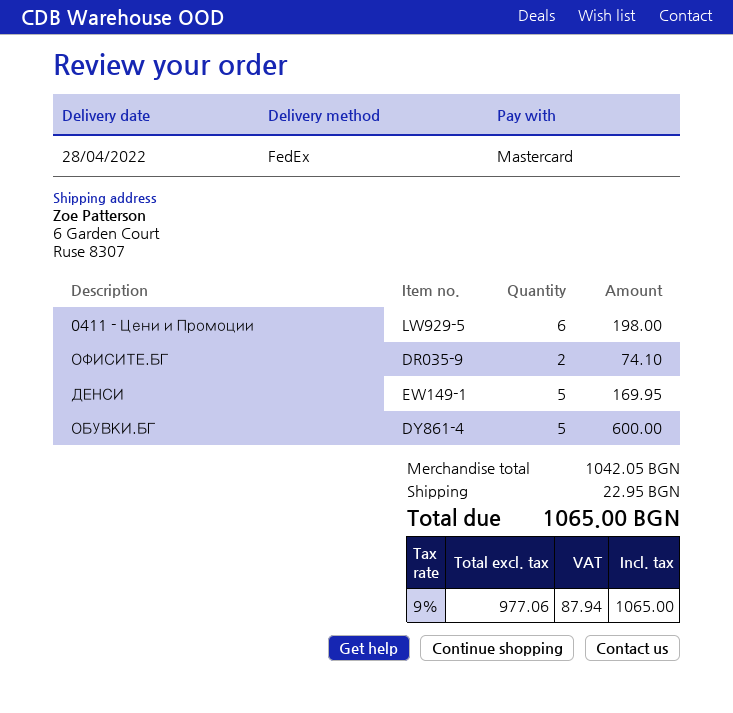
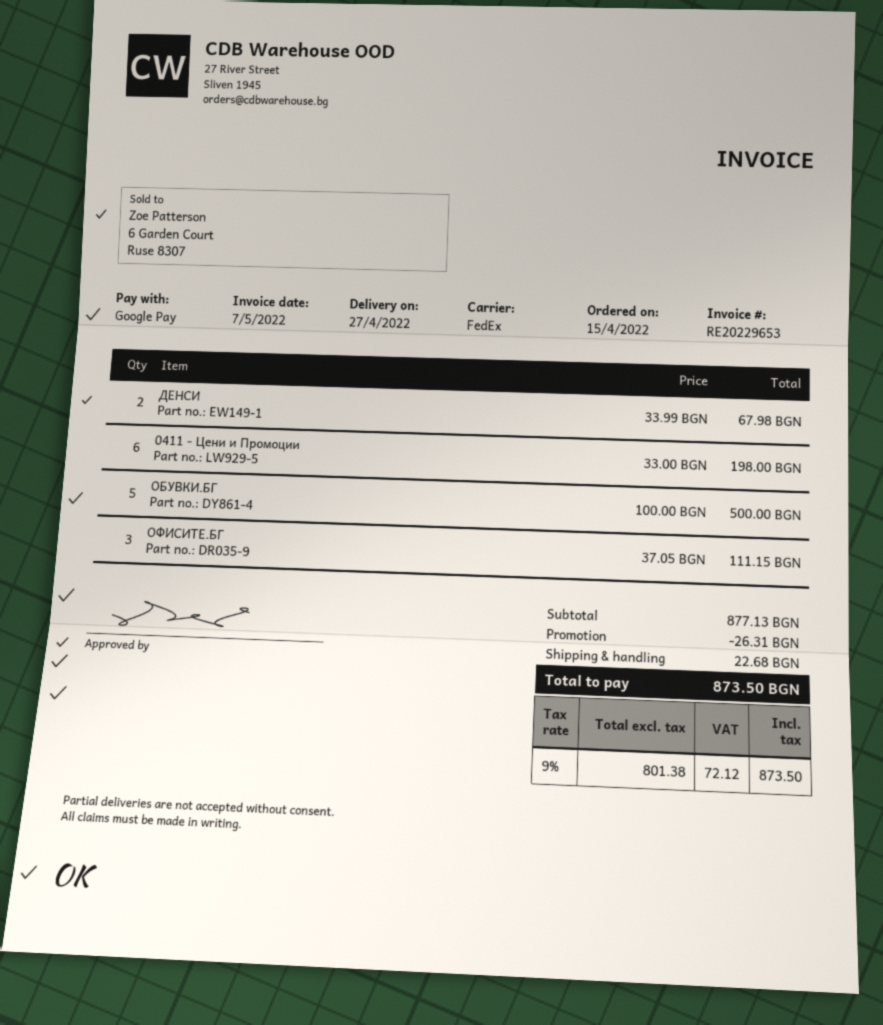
delivery date: 2022-04-28 -> 2022-04-27
payment method: Mastercard -> Google Pay
ОФИСИТЕ.БГ: 2 for 74.10 -> 3 for 111.15
ДЕНСИ: 5 for 169.95 -> 2 for 67.98
ОБУВКИ.БГ: 5 for 600.00 -> 5 for 500.00
subtotal: 1042.05 -> 877.13
discount: none -> 26.31
shipping: 22.95 -> 22.68
net: 977.06 -> 801.38
tax: 9% = 87.94 -> 9% = 72.12
total: 1065.00 -> 873.50

